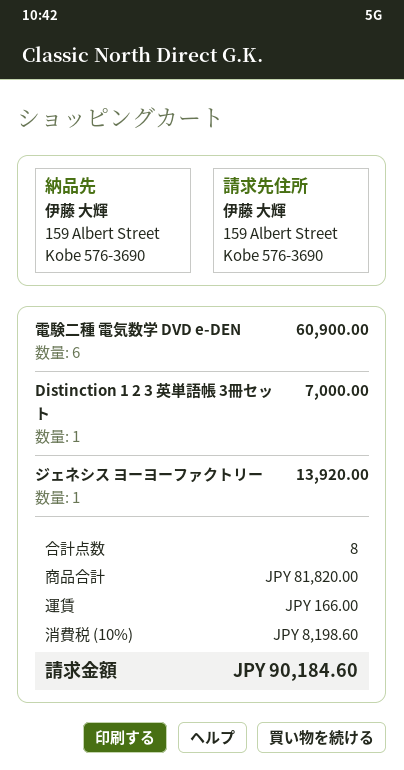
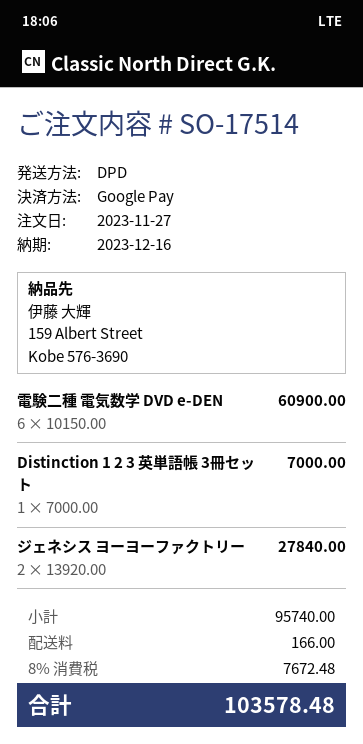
ジェネシス ヨーヨーファクトリー: 1 for 13920.00 -> 2 for 27840.00
subtotal: 81820.00 -> 95740.00
tax: 10% = 8198.60 -> 8% = 7672.48
total: 90184.60 -> 103578.48

